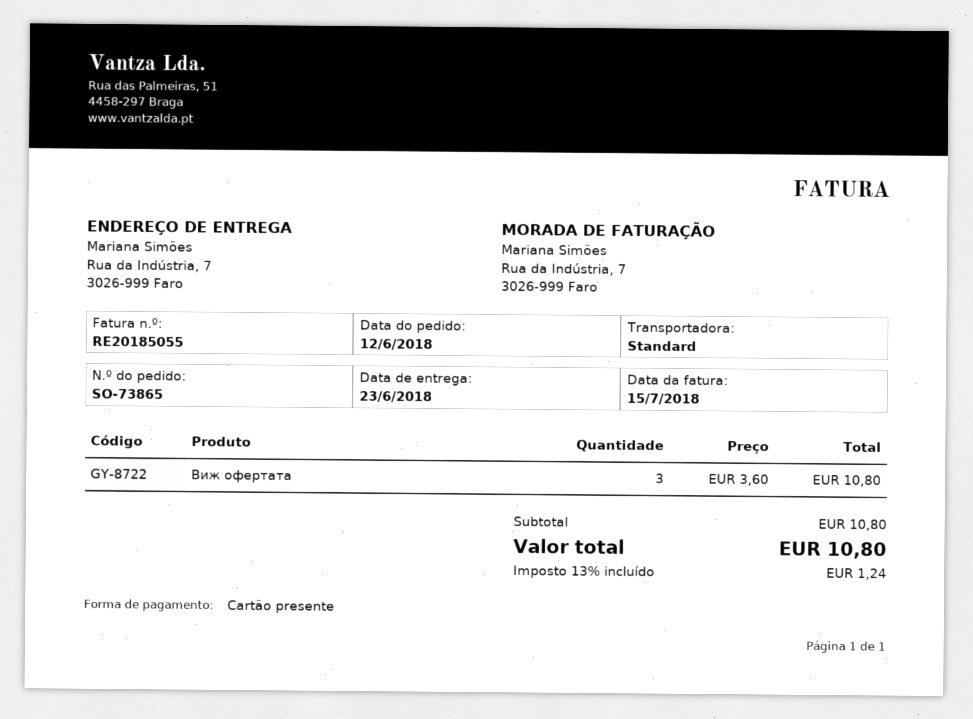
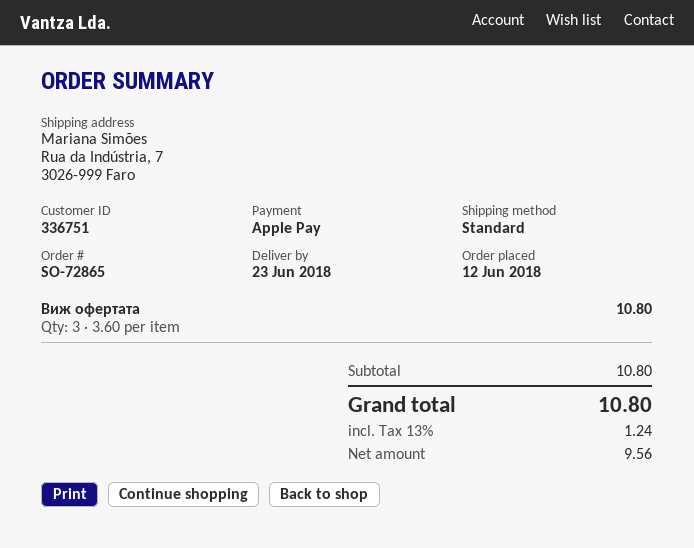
order number: SO-73865 -> SO-72865
payment method: gift card -> Apple Pay

